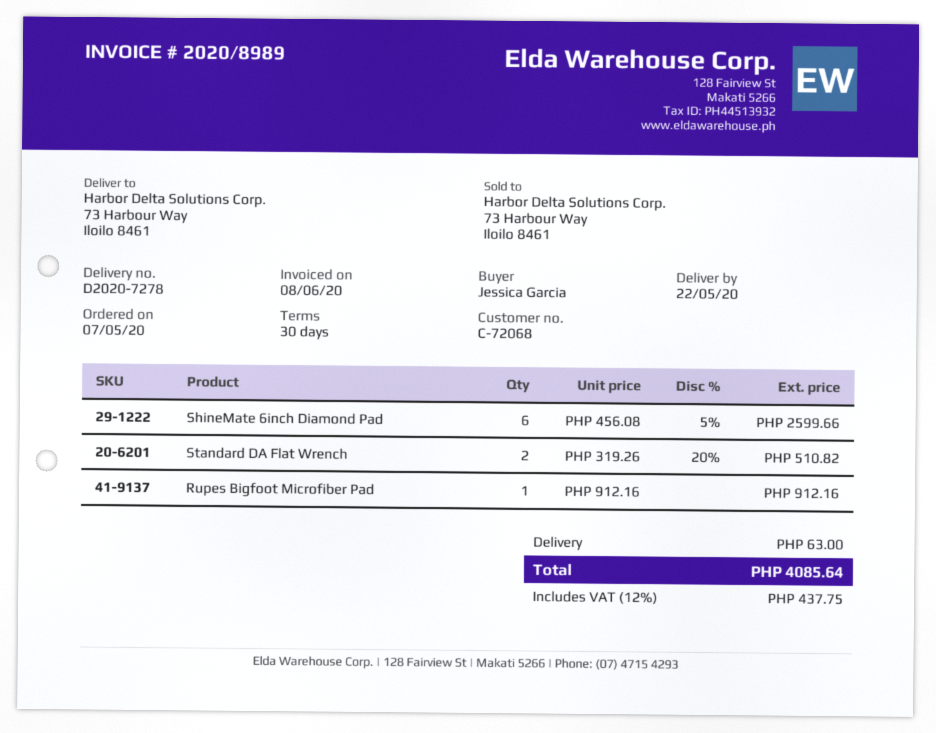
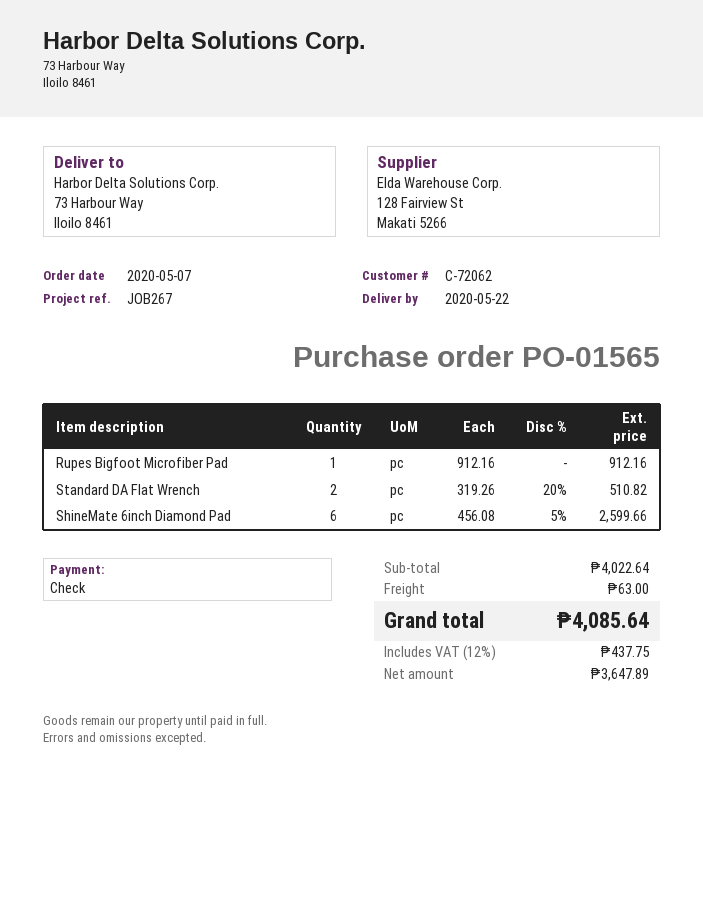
customer number: C-72068 -> C-72062

